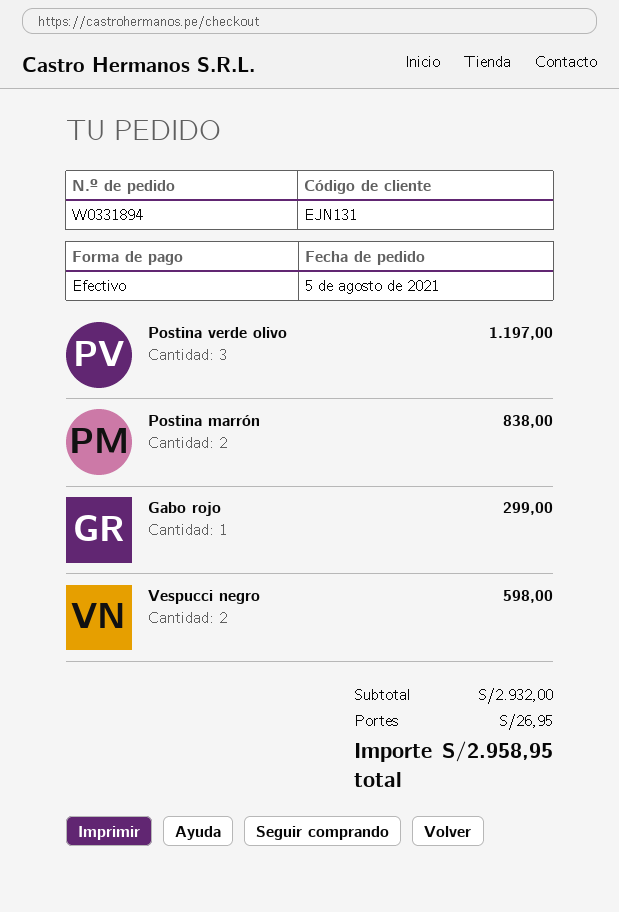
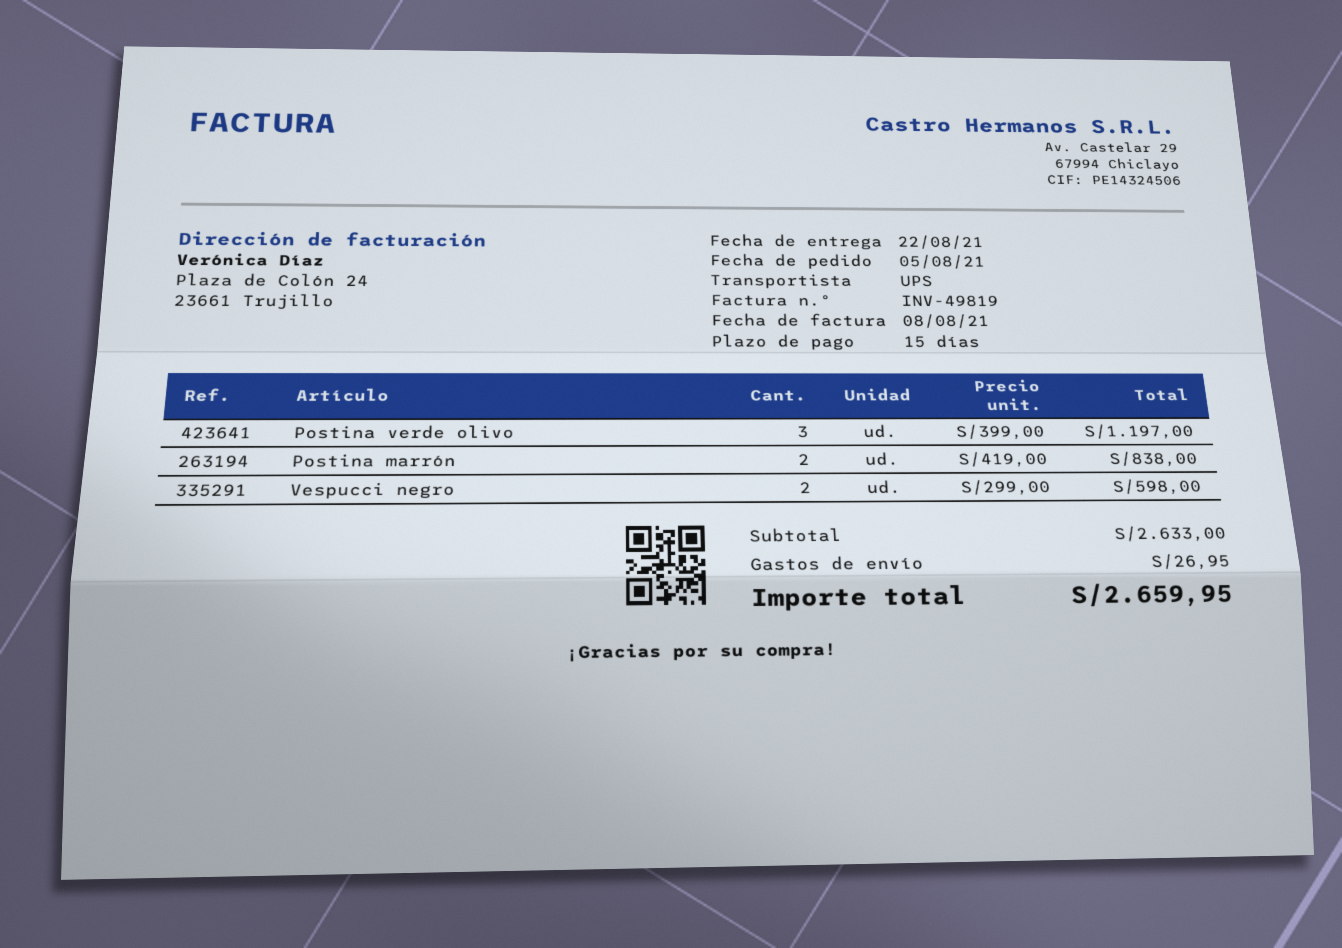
Gabo rojo: 1 for 299.00 -> none
subtotal: 2932.00 -> 2633.00
total: 2958.95 -> 2659.95

